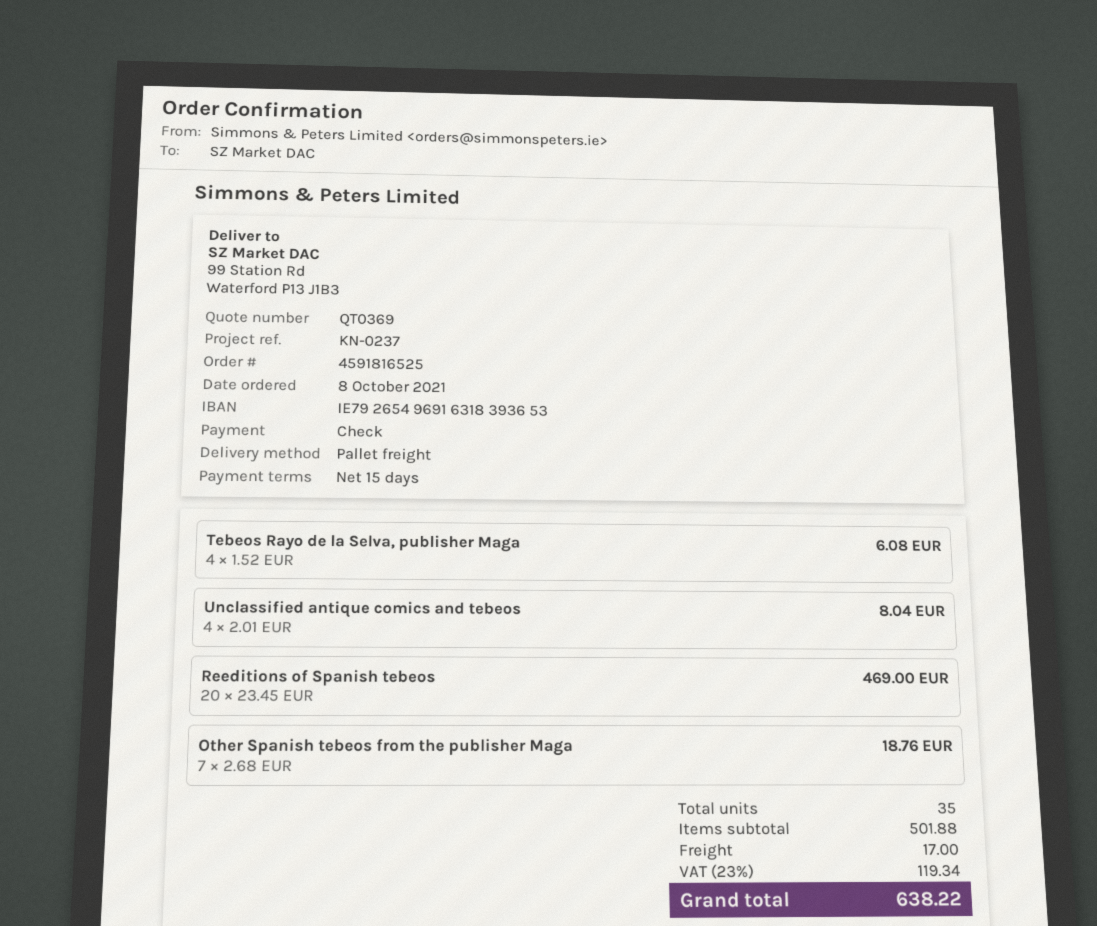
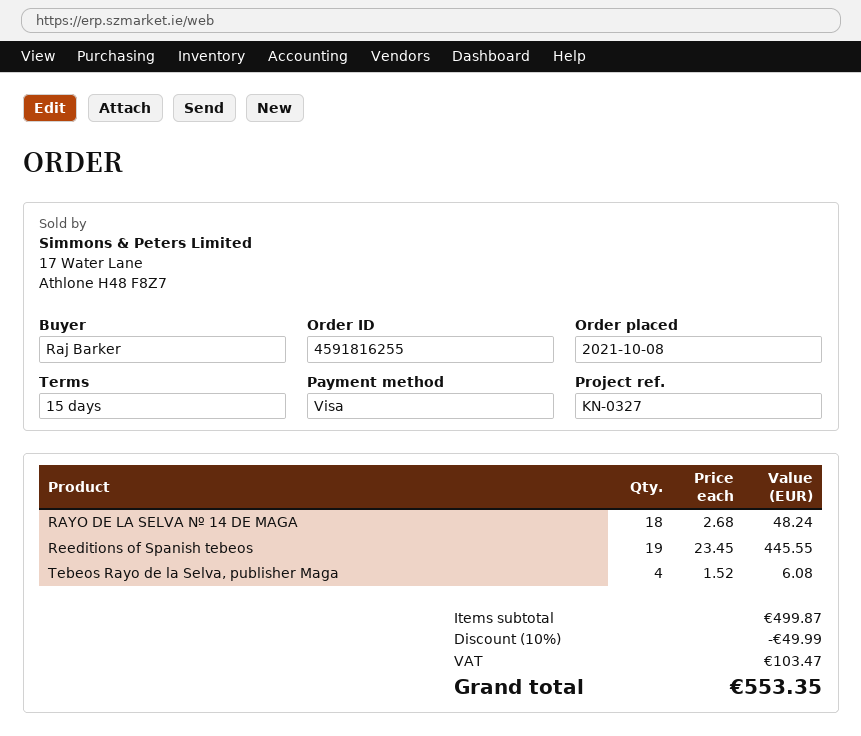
order number: 4591816525 -> 4591816255
reference: KN-0237 -> KN-0327
payment method: cheque -> Visa
Unclassified antique comics and tebeos: 4 x 2.01 = 8.04 -> none
Reeditions of Spanish tebeos: 20 x 23.45 = 469.00 -> 19 x 23.45 = 445.55
Other Spanish tebeos from the publisher Maga: 7 x 2.68 = 18.76 -> none
RAYO DE LA SELVA Nº 14 DE MAGA: none -> 18 x 2.68 = 48.24
subtotal: 501.88 -> 499.87
discount: none -> 10% = 49.99
shipping: 17.00 -> none
tax: 119.34 -> 103.47
total: 638.22 -> 553.35

